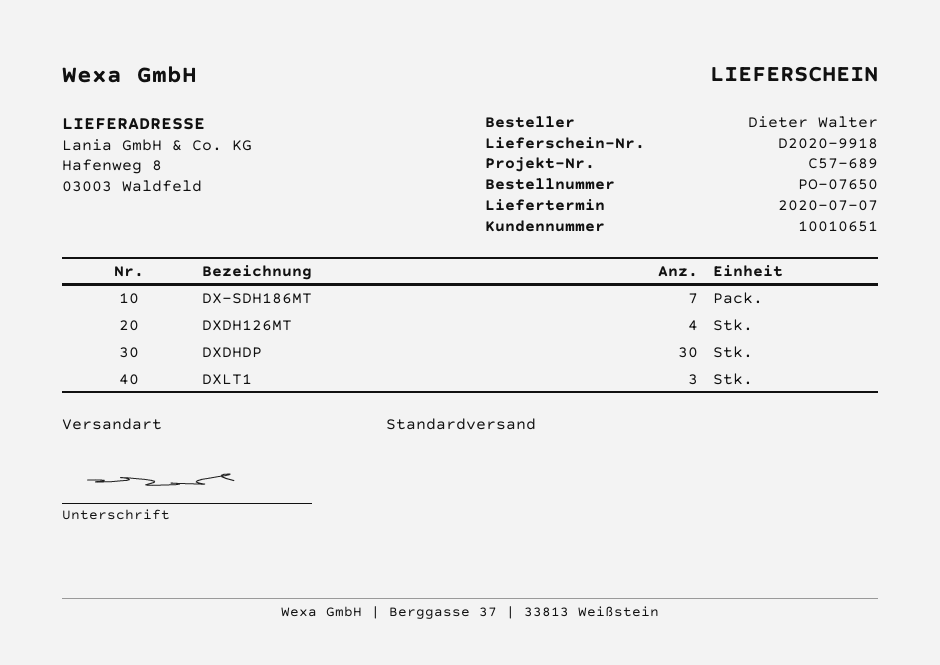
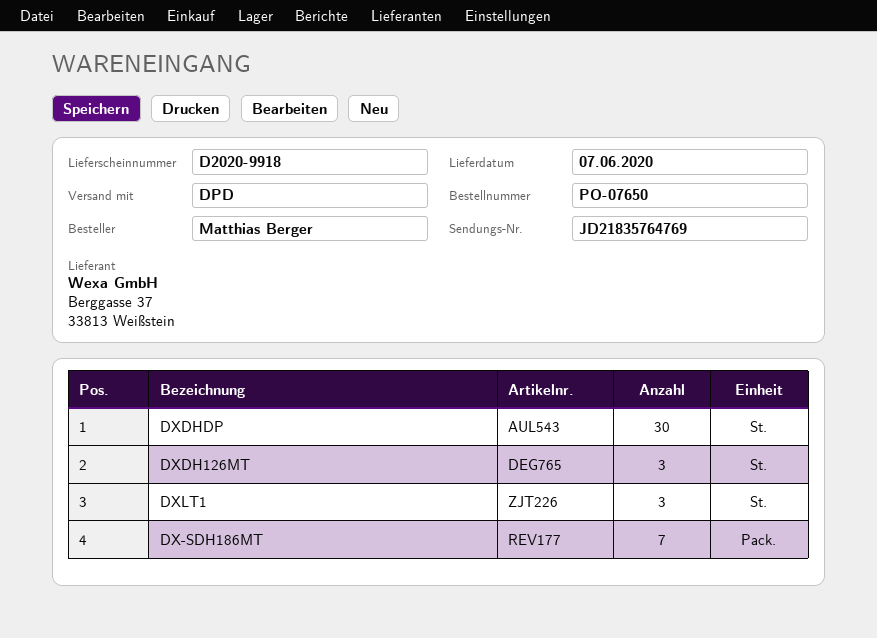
delivery date: 2020-07-07 -> 2020-06-07
ordered by: Dieter Walter -> Matthias Berger
shipping method: standard -> DPD
DXDH126MT: 4 -> 3

